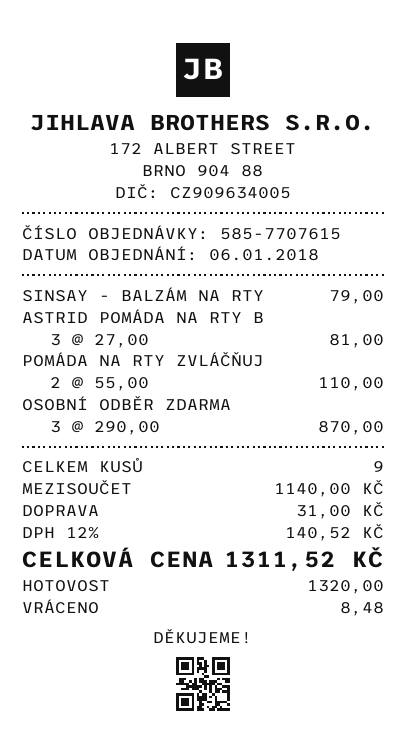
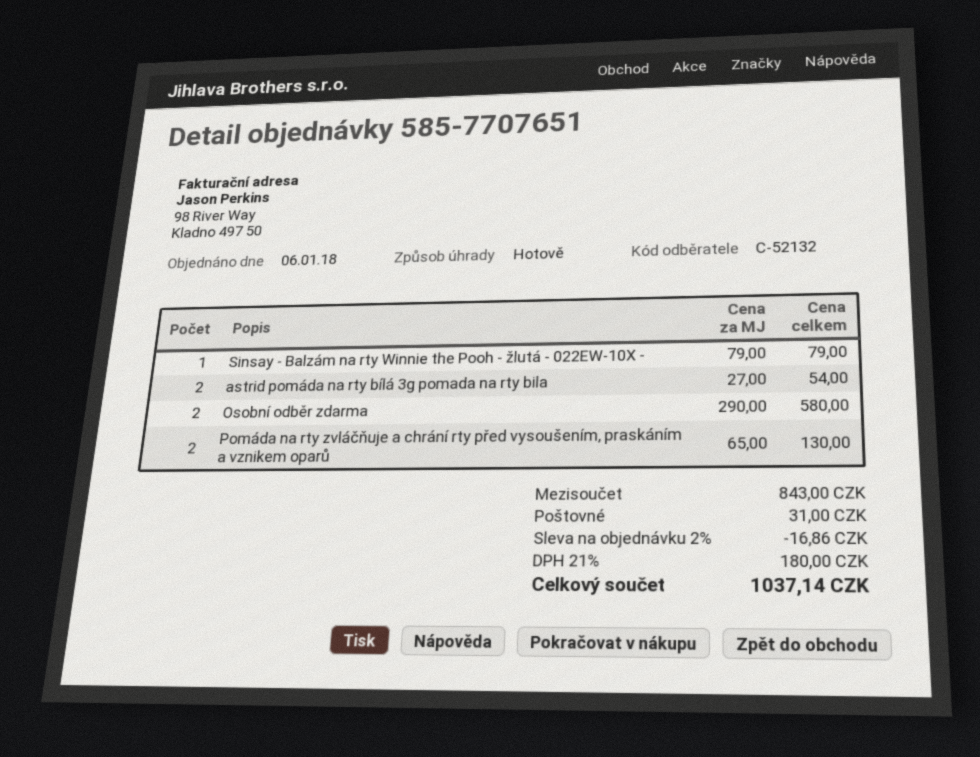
order number: 585-7707615 -> 585-7707651
ASTRID POMÁDA NA RTY B: 3 x 27.00 = 81.00 -> 2 x 27.00 = 54.00
POMÁDA NA RTY ZVLÁČŇUJ: 2 x 55.00 = 110.00 -> 2 x 65.00 = 130.00
OSOBNÍ ODBĚR ZDARMA: 3 x 290.00 = 870.00 -> 2 x 290.00 = 580.00
subtotal: 1140.00 -> 843.00
discount: none -> 2% = 16.86
tax: 12% = 140.52 -> 21% = 180.00
total: 1311.52 -> 1037.14

